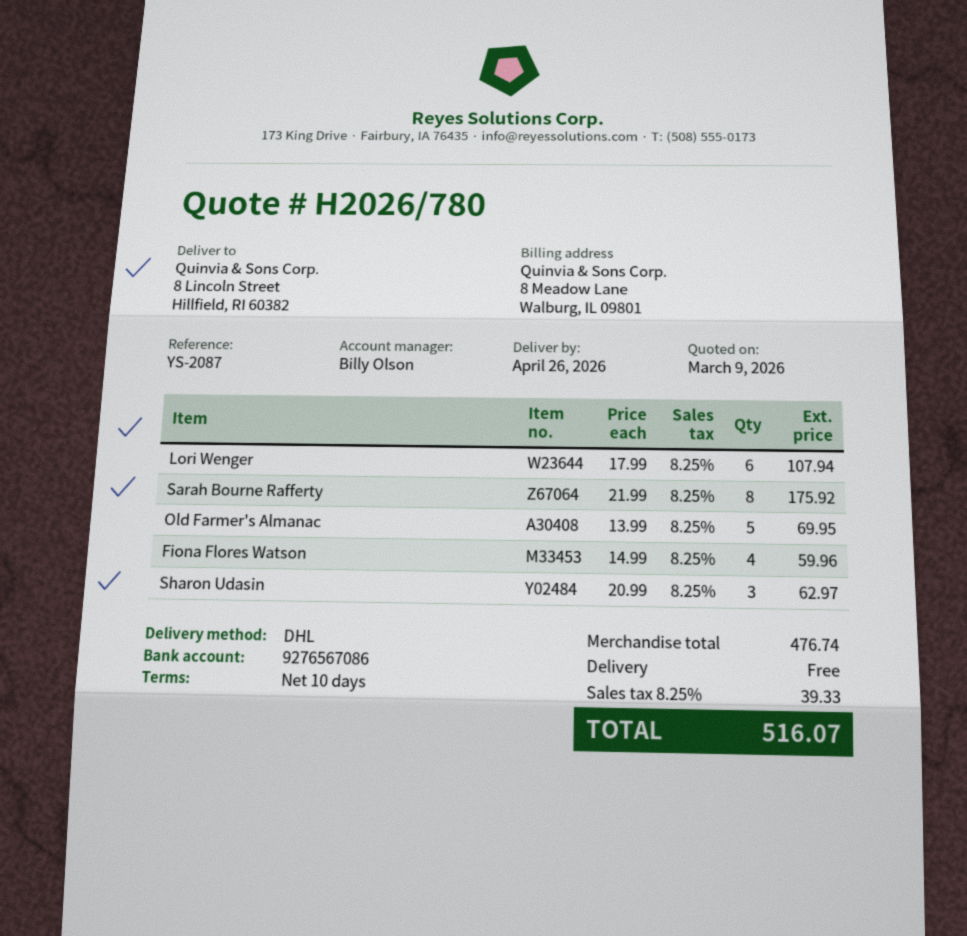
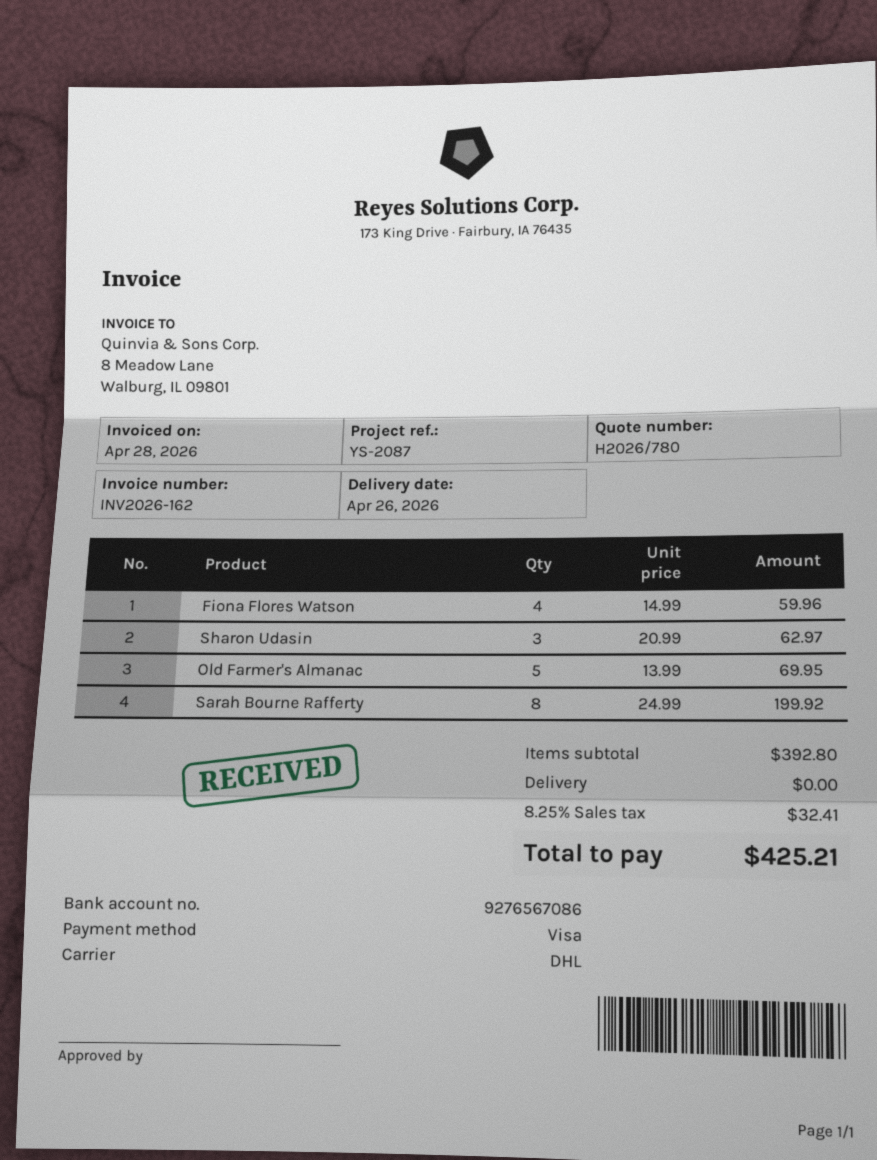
Lori Wenger: 6 x 17.99 = 107.94 -> none
Sarah Bourne Rafferty: 8 x 21.99 = 175.92 -> 8 x 24.99 = 199.92
subtotal: 476.74 -> 392.80
tax: 8.25% = 39.33 -> 8.25% = 32.41
total: 516.07 -> 425.21

